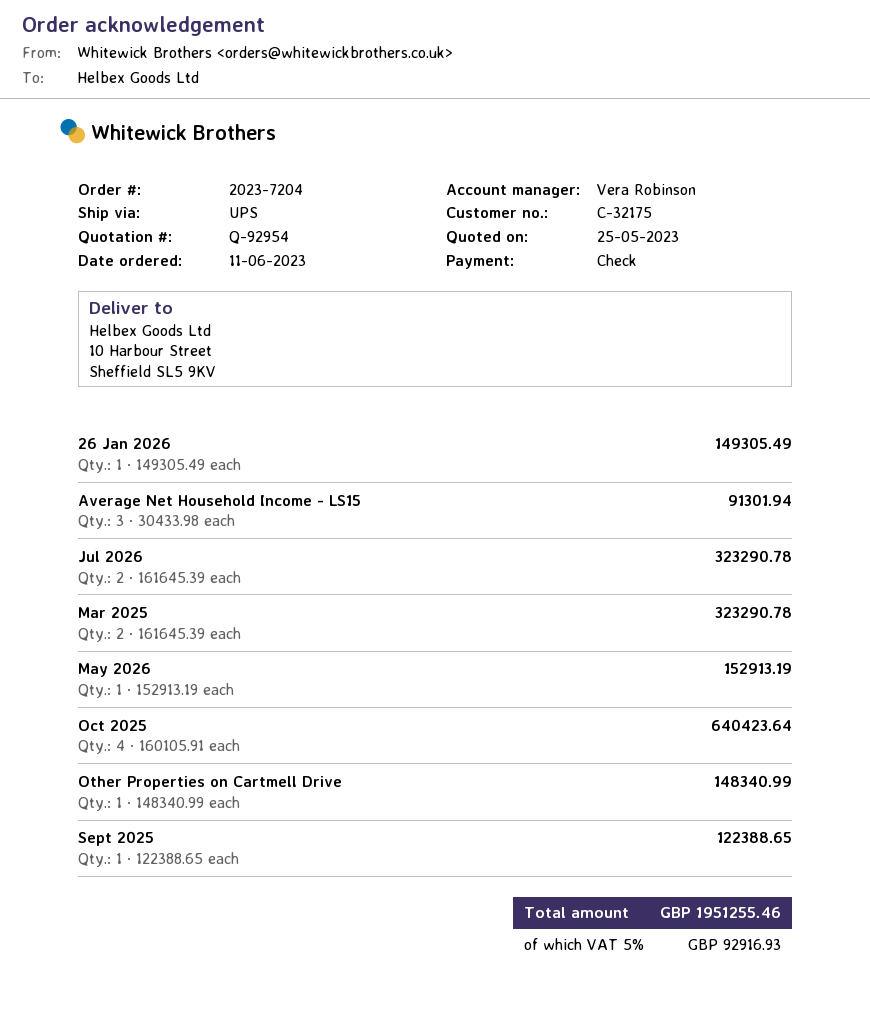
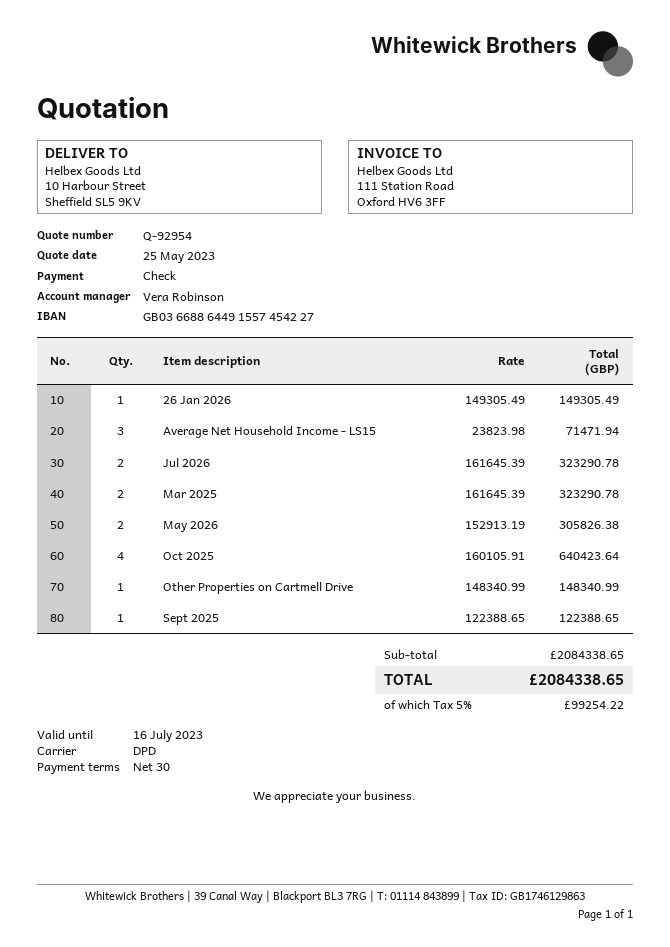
shipping method: UPS -> DPD
Average Net Household Income - LS15: 3 x 30433.98 = 91301.94 -> 3 x 23823.98 = 71471.94
May 2026: 1 x 152913.19 = 152913.19 -> 2 x 152913.19 = 305826.38
tax: 5% = 92916.93 -> 5% = 99254.22
total: 1951255.46 -> 2084338.65

